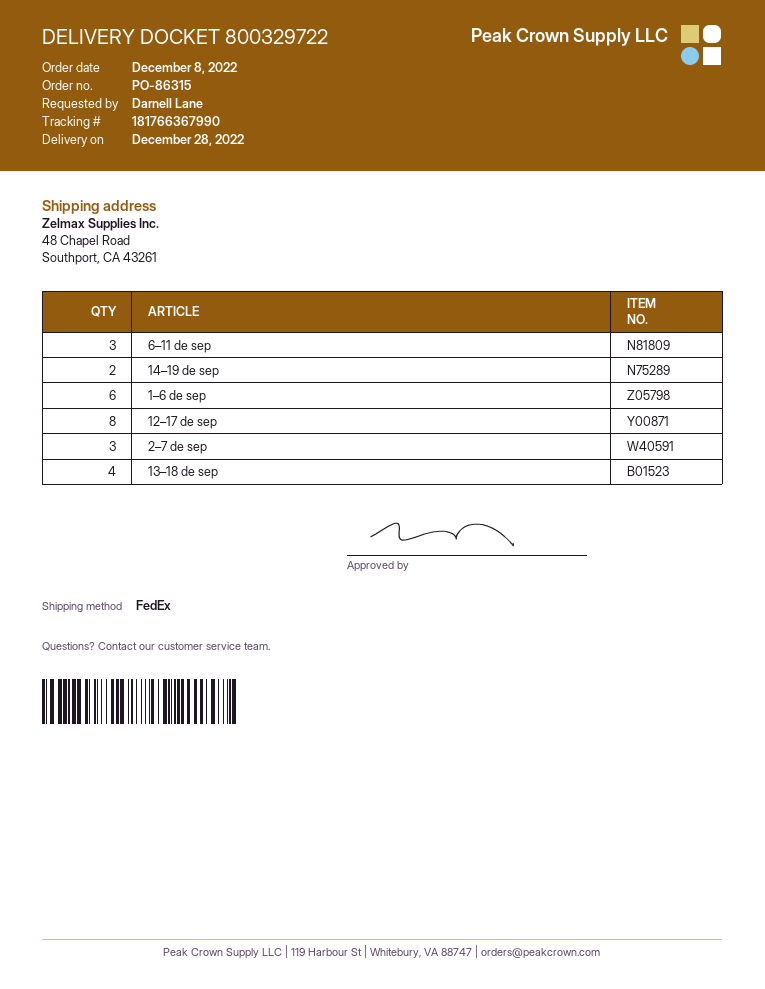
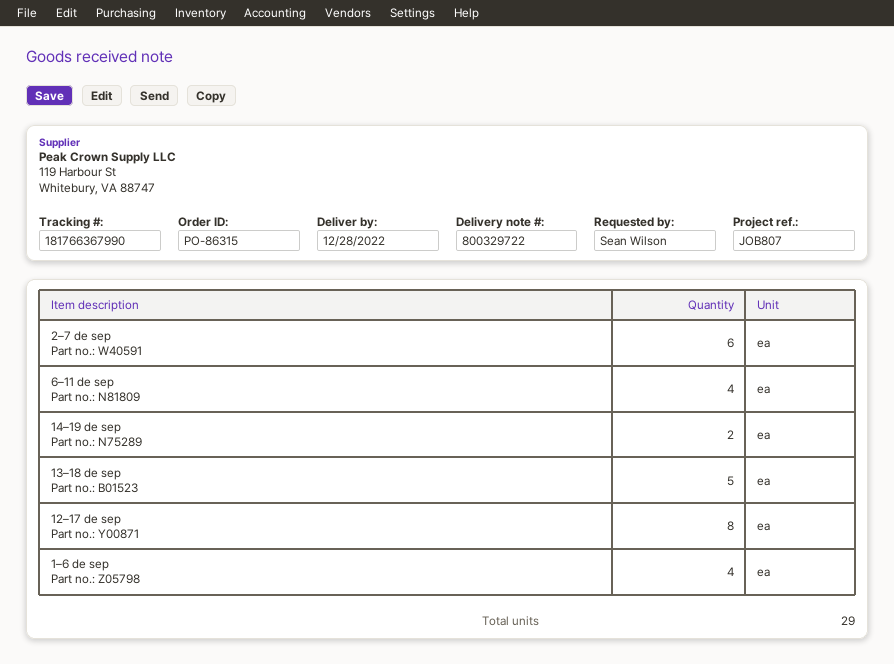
ordered by: Darnell Lane -> Sean Wilson
6–11 de sep: 3 -> 4
1–6 de sep: 6 -> 4
2–7 de sep: 3 -> 6
13–18 de sep: 4 -> 5

